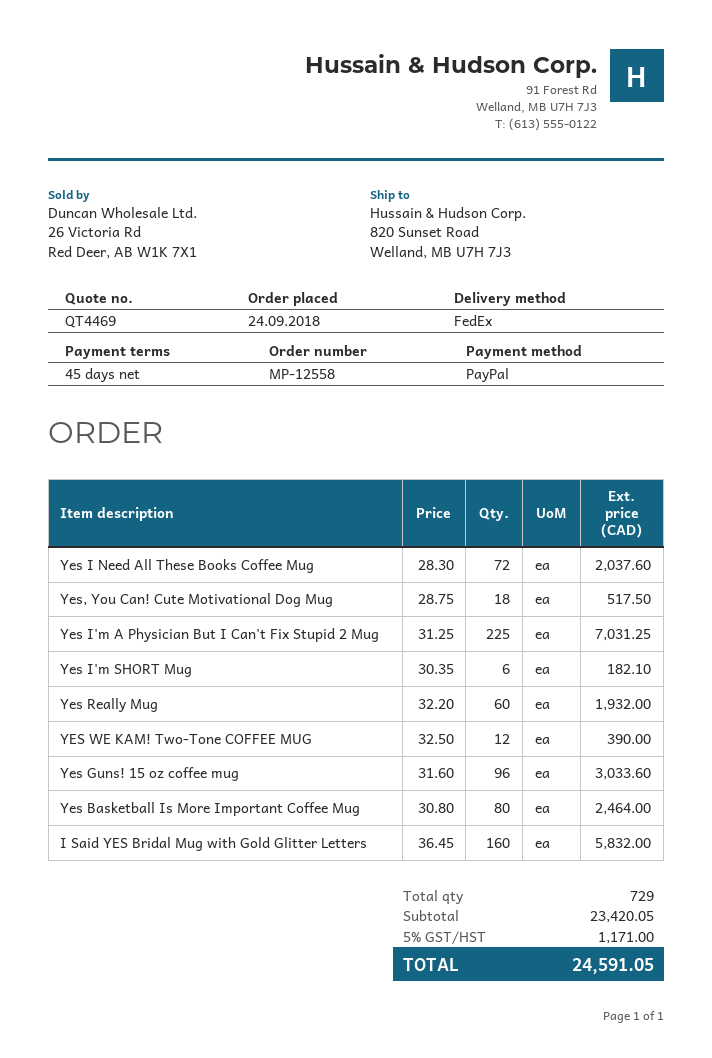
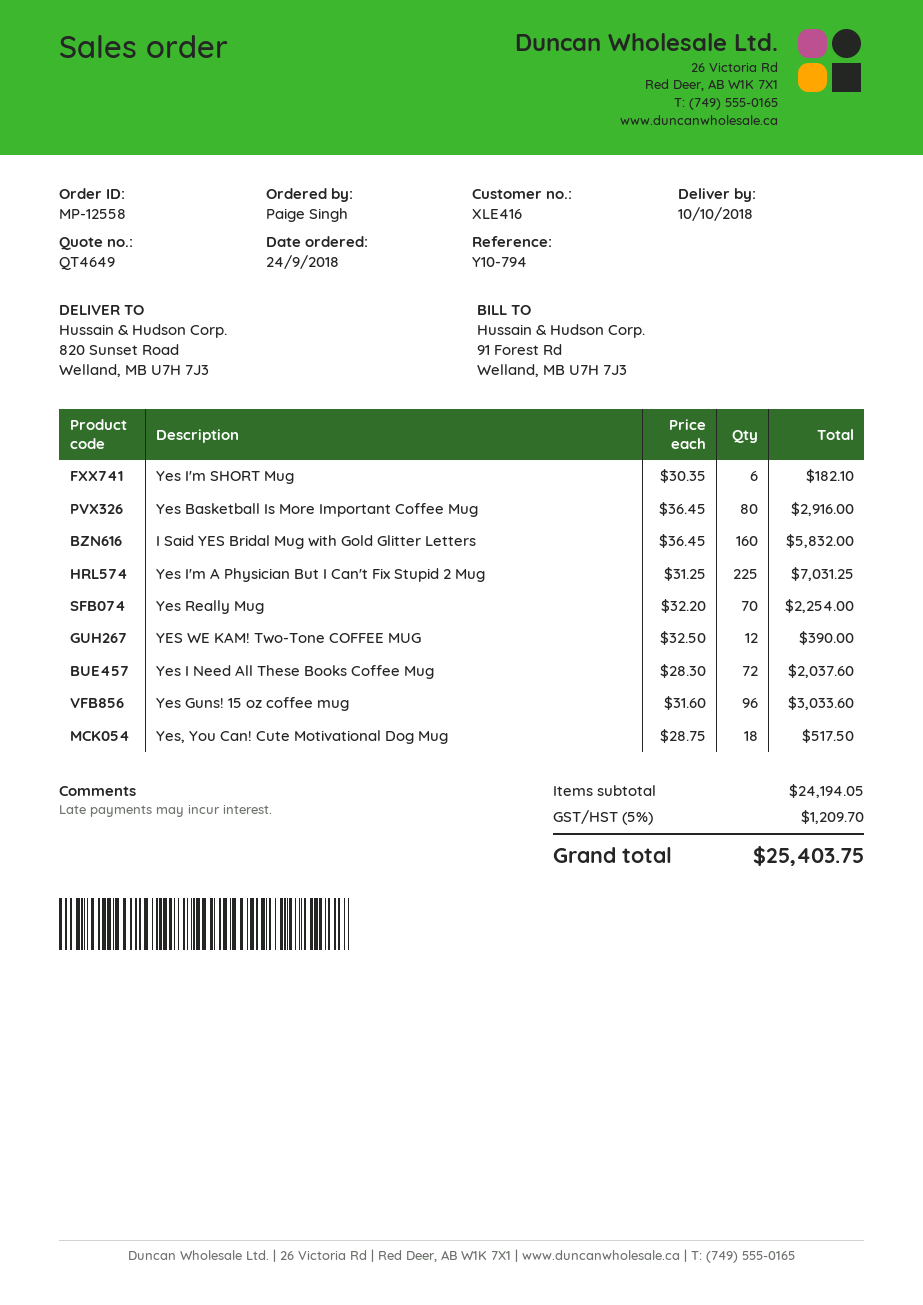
quote number: QT4469 -> QT4649
Yes Really Mug: 60 x 32.20 = 1932.00 -> 70 x 32.20 = 2254.00
Yes Basketball Is More Important Coffee Mug: 80 x 30.80 = 2464.00 -> 80 x 36.45 = 2916.00
subtotal: 23420.05 -> 24194.05
tax: 5% = 1171.00 -> 5% = 1209.70
total: 24591.05 -> 25403.75

